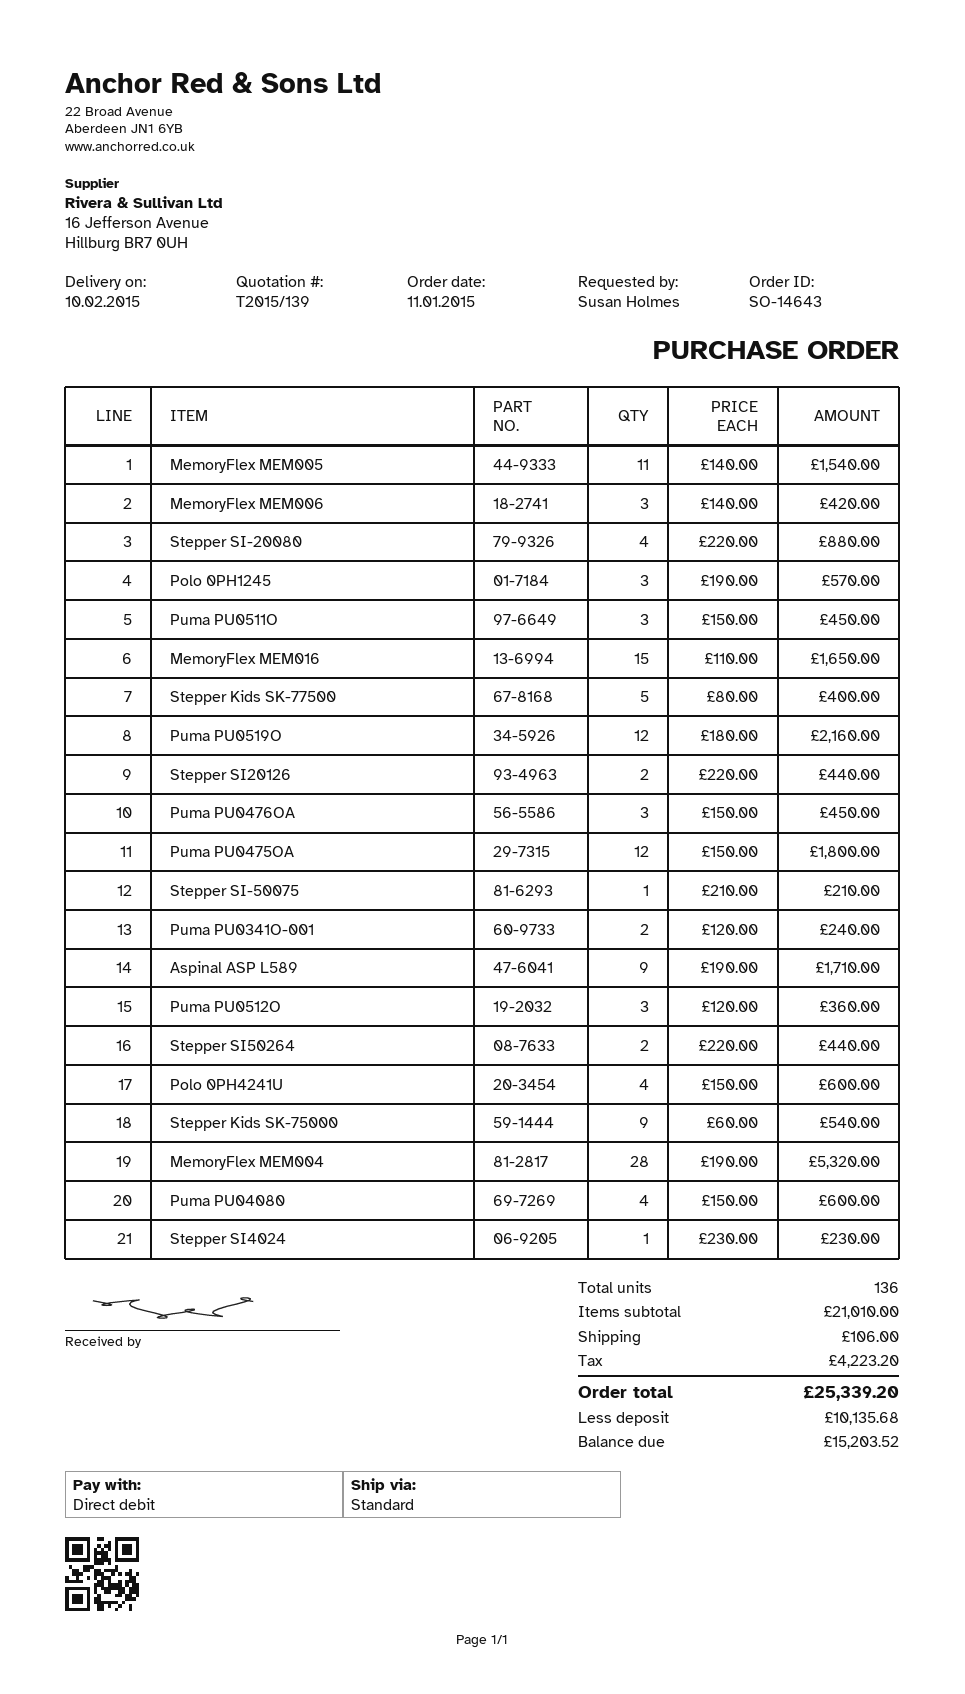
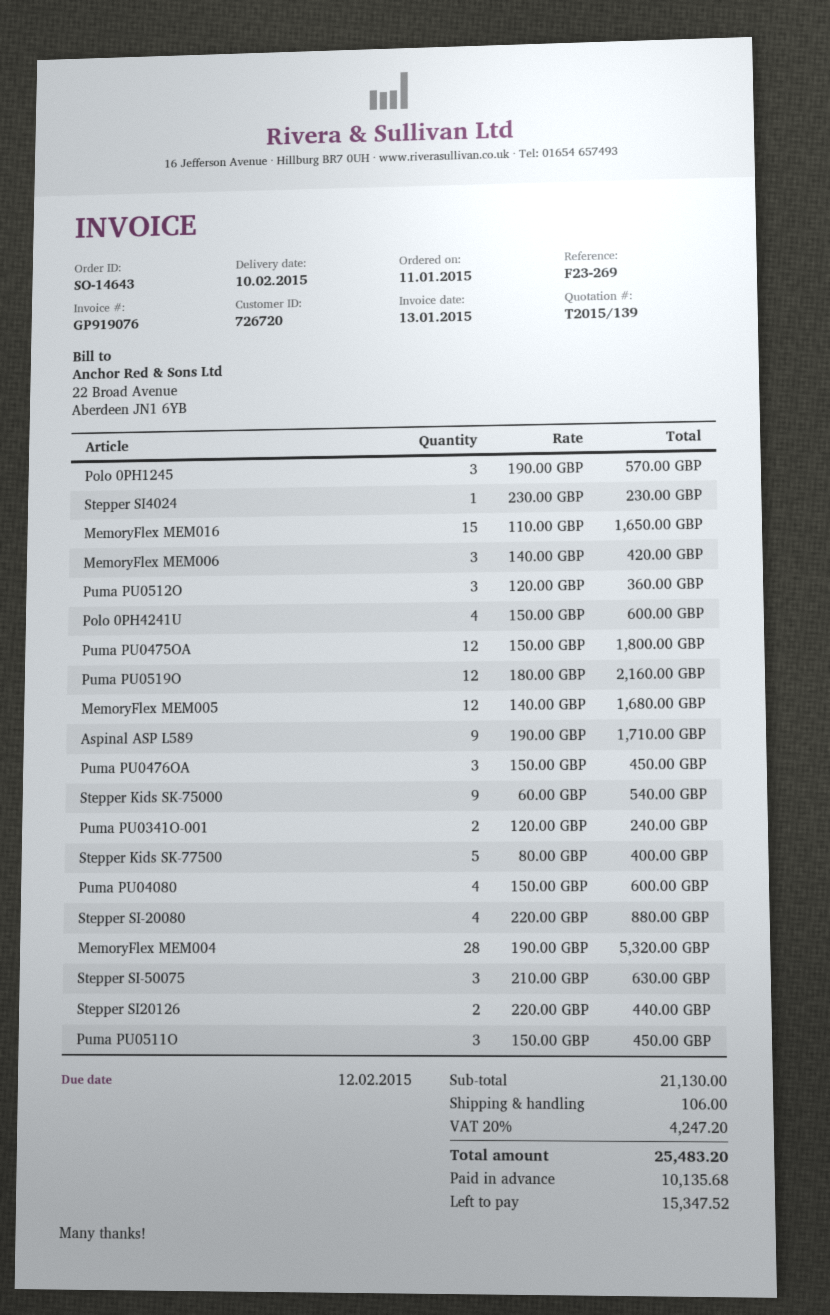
MemoryFlex MEM005: 11 x 140.00 = 1540.00 -> 12 x 140.00 = 1680.00
Stepper SI-50075: 1 x 210.00 = 210.00 -> 3 x 210.00 = 630.00
Stepper SI50264: 2 x 220.00 = 440.00 -> none
subtotal: 21010.00 -> 21130.00
tax: 4223.20 -> 4247.20
total: 25339.20 -> 25483.20
balance: 15203.52 -> 15347.52

